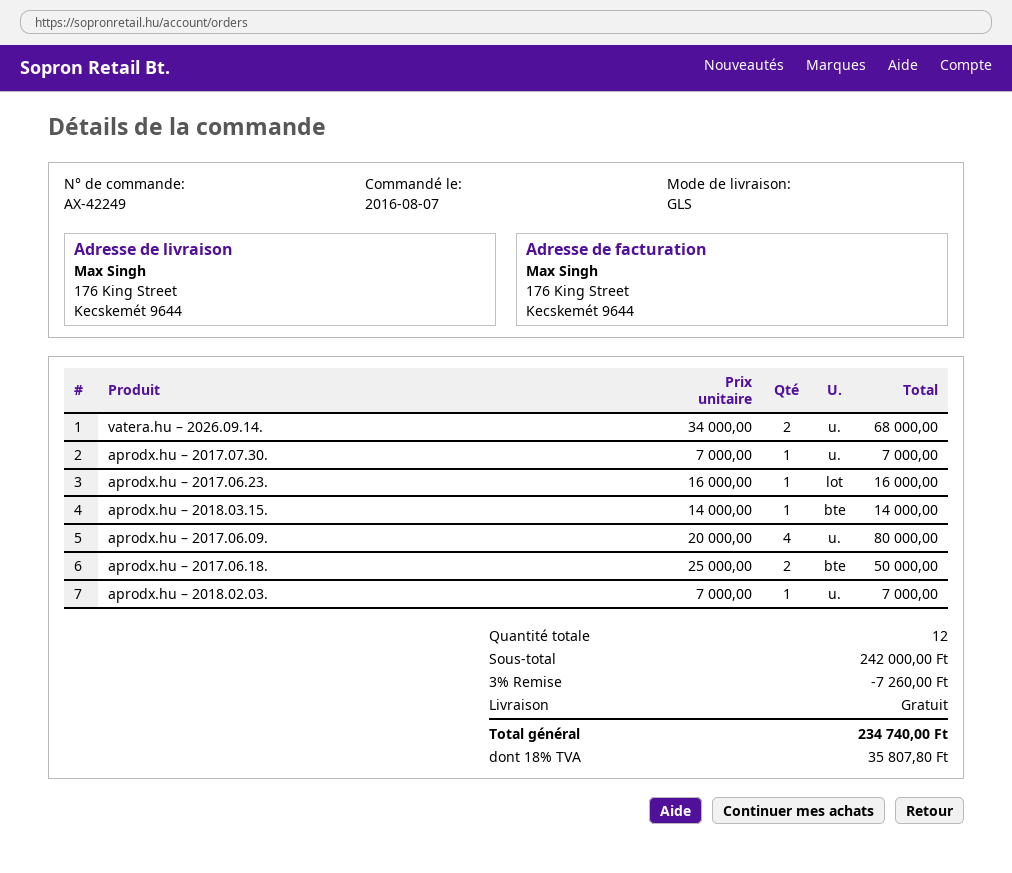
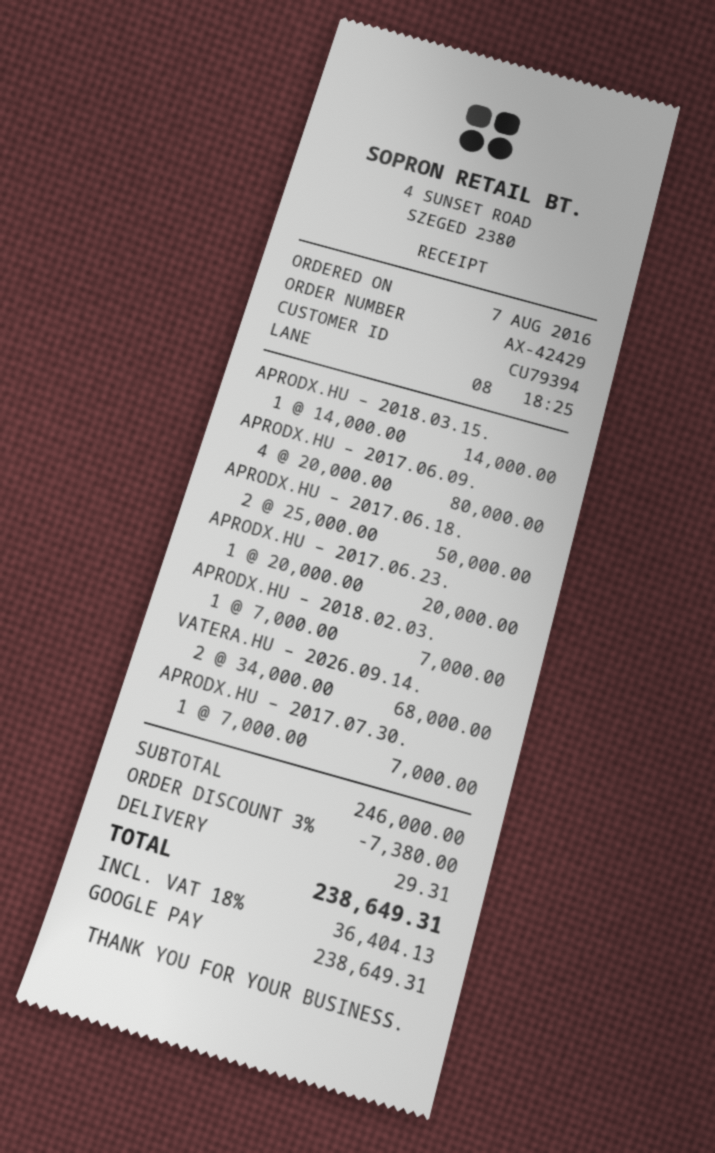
order number: AX-42249 -> AX-42429
aprodx.hu – 2017.06.23.: 1 x 16000.00 = 16000.00 -> 1 x 20000.00 = 20000.00
subtotal: 242000.00 -> 246000.00
discount: 3% = 7260.00 -> 3% = 7380.00
shipping: 0.00 -> 29.31
tax: 18% = 35807.80 -> 18% = 36404.13
total: 234740.00 -> 238649.31

